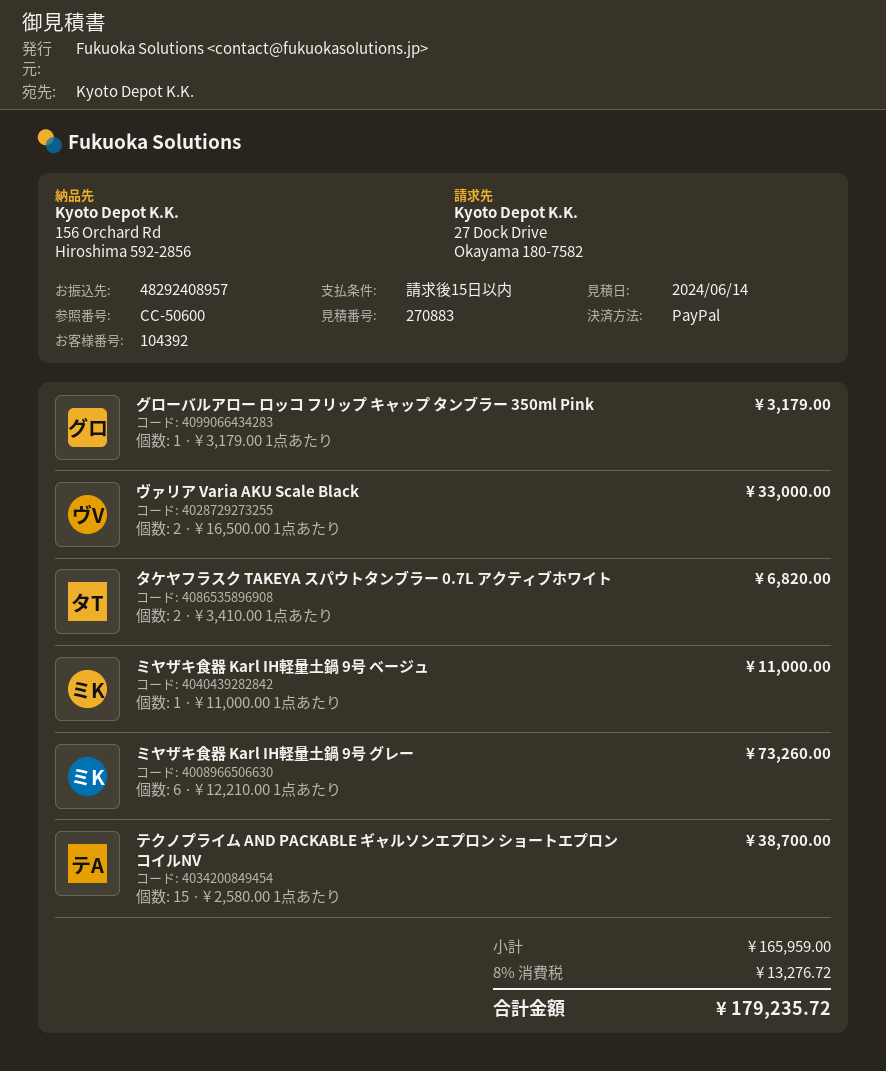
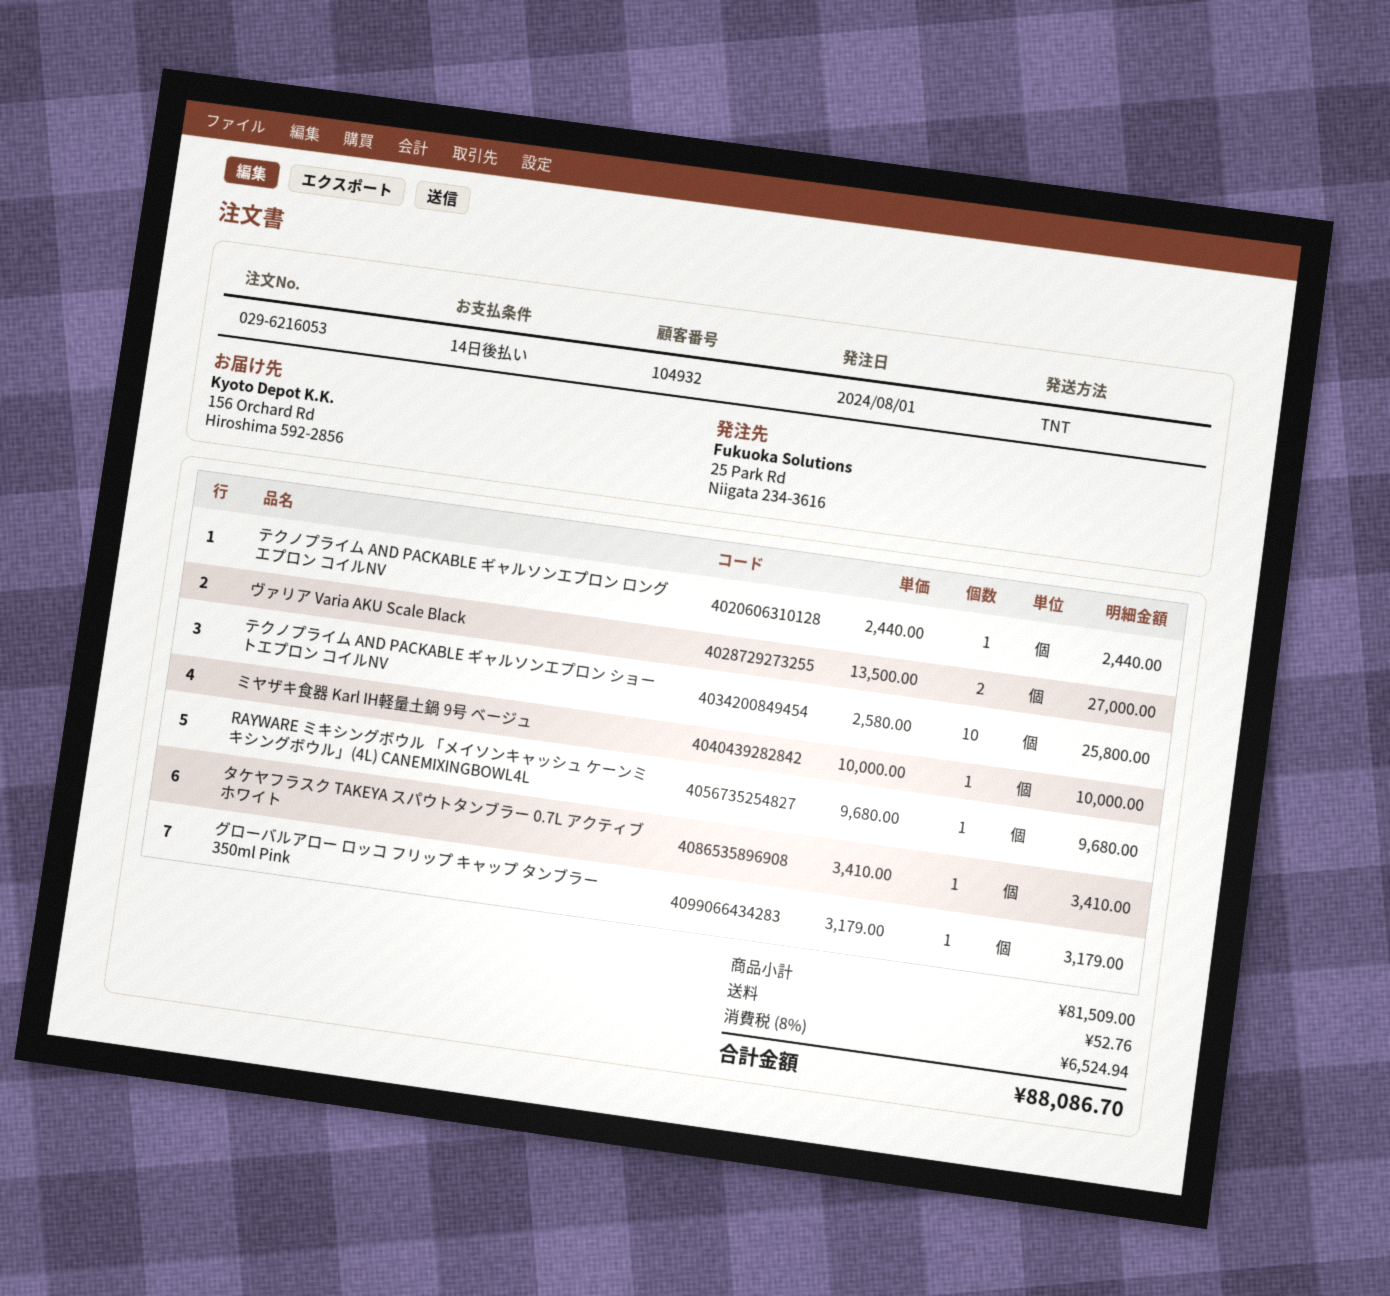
payment terms: 15 days -> 14 days
customer number: 104392 -> 104932
ヴァリア Varia AKU Scale Black: 2 x 16500.00 = 33000.00 -> 2 x 13500.00 = 27000.00
タケヤフラスク TAKEYA スパウトタンブラー 0.7L アクティブホワイト: 2 x 3410.00 = 6820.00 -> 1 x 3410.00 = 3410.00
ミヤザキ食器 Karl IH軽量土鍋 9号 ベージュ: 1 x 11000.00 = 11000.00 -> 1 x 10000.00 = 10000.00
ミヤザキ食器 Karl IH軽量土鍋 9号 グレー: 6 x 12210.00 = 73260.00 -> none
テクノプライム AND PACKABLE ギャルソンエプロン ショートエプロン コイルNV: 15 x 2580.00 = 38700.00 -> 10 x 2580.00 = 25800.00
テクノプライム AND PACKABLE ギャルソンエプロン ロングエプロン コイルNV: none -> 1 x 2440.00 = 2440.00
RAYWARE ミキシングボウル 「メイソンキャッシュ ケーンミキシングボウル」(4L) CANEMIXINGBOWL4L: none -> 1 x 9680.00 = 9680.00
subtotal: 165959.00 -> 81509.00
shipping: none -> 52.76
tax: 8% = 13276.72 -> 8% = 6524.94
total: 179235.72 -> 88086.70

